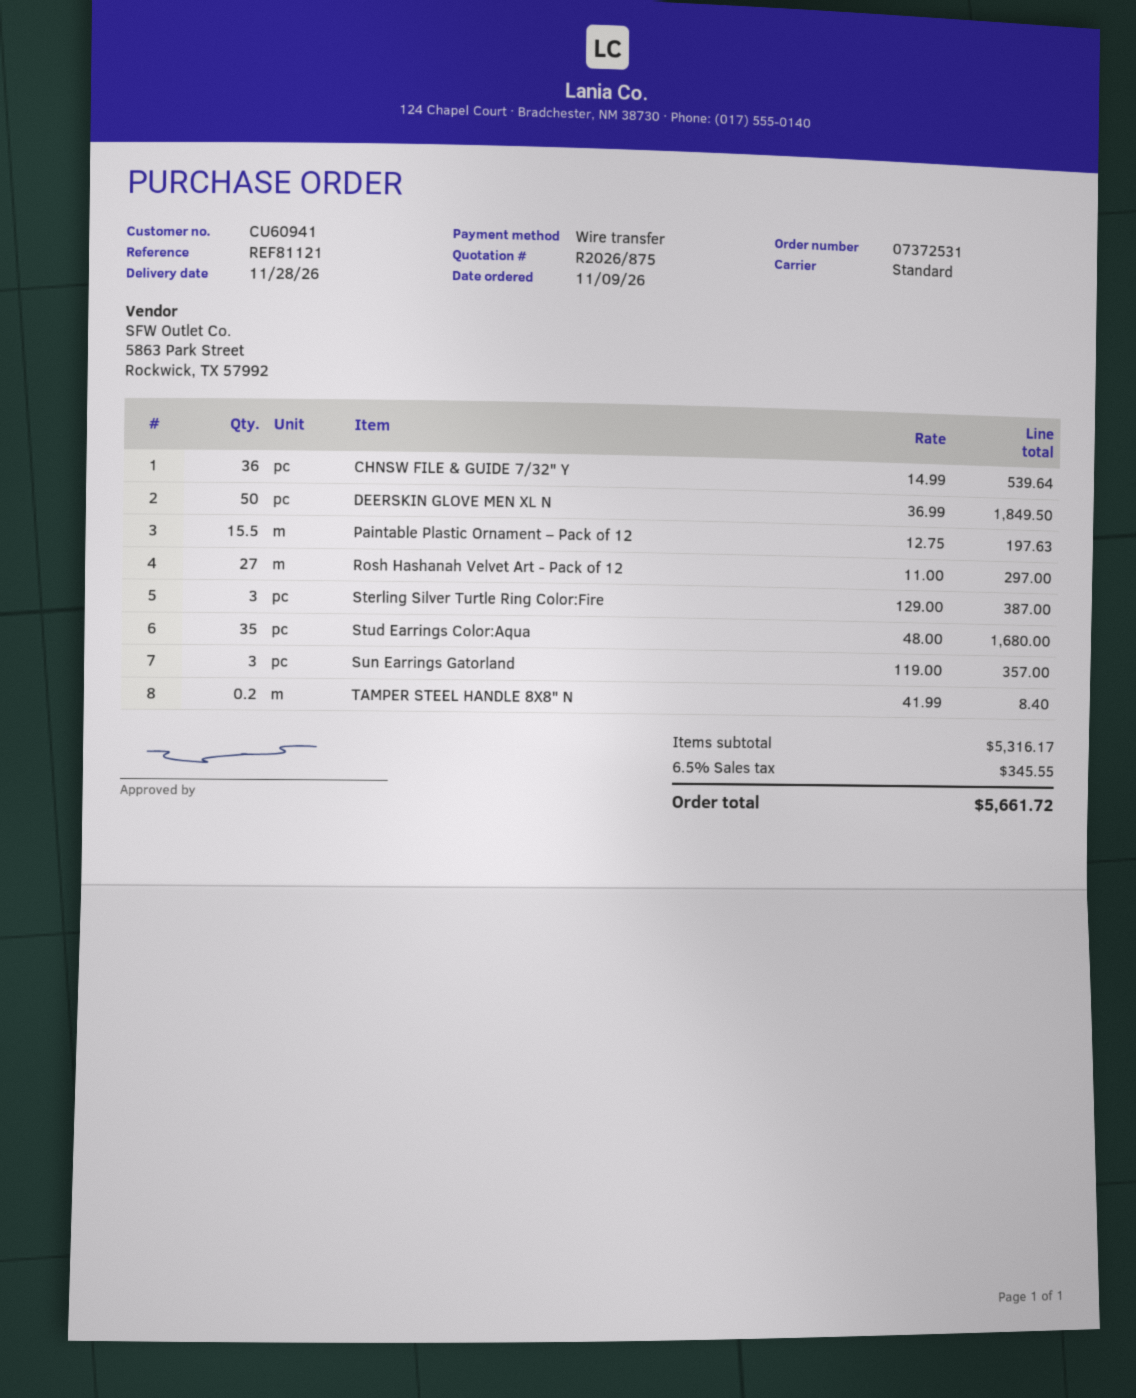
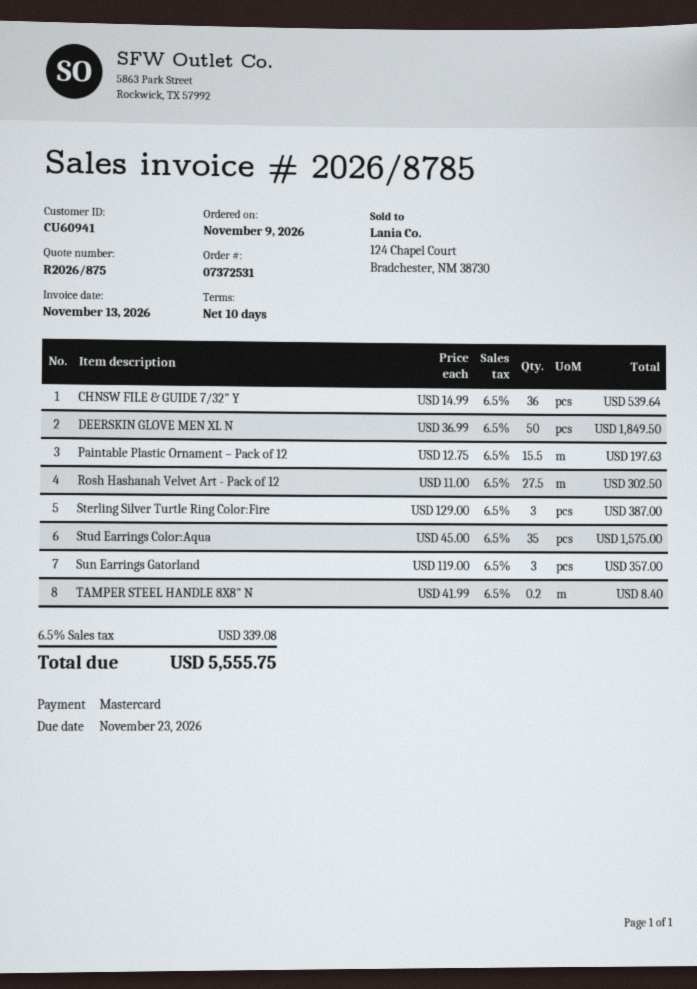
payment method: bank transfer -> Mastercard
Rosh Hashanah Velvet Art - Pack of 12: 27 x 11.00 = 297.00 -> 27.5 x 11.00 = 302.50
Stud Earrings Color:Aqua: 35 x 48.00 = 1680.00 -> 35 x 45.00 = 1575.00
tax: 6.5% = 345.55 -> 6.5% = 339.08
total: 5661.72 -> 5555.75

